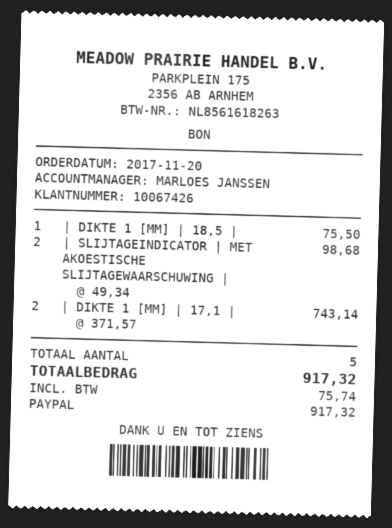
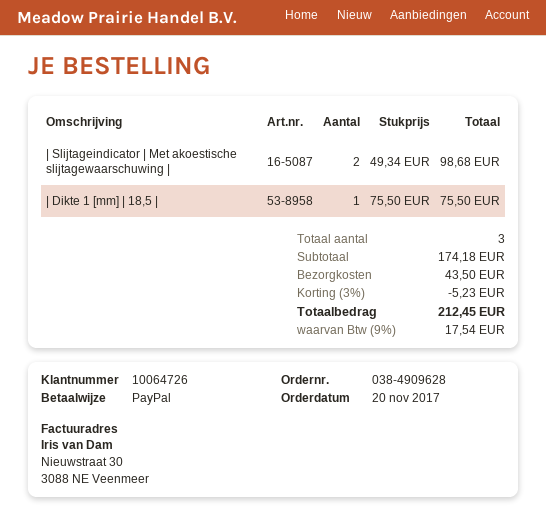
customer number: 10067426 -> 10064726
| DIKTE 1 [MM] | 17,1 |: 2 x 371.57 = 743.14 -> none
total quantity: 5 -> 3
discount: none -> 3% = 5.23
shipping: none -> 43.50
tax: 75.74 -> 17.54
total: 917.32 -> 212.45

